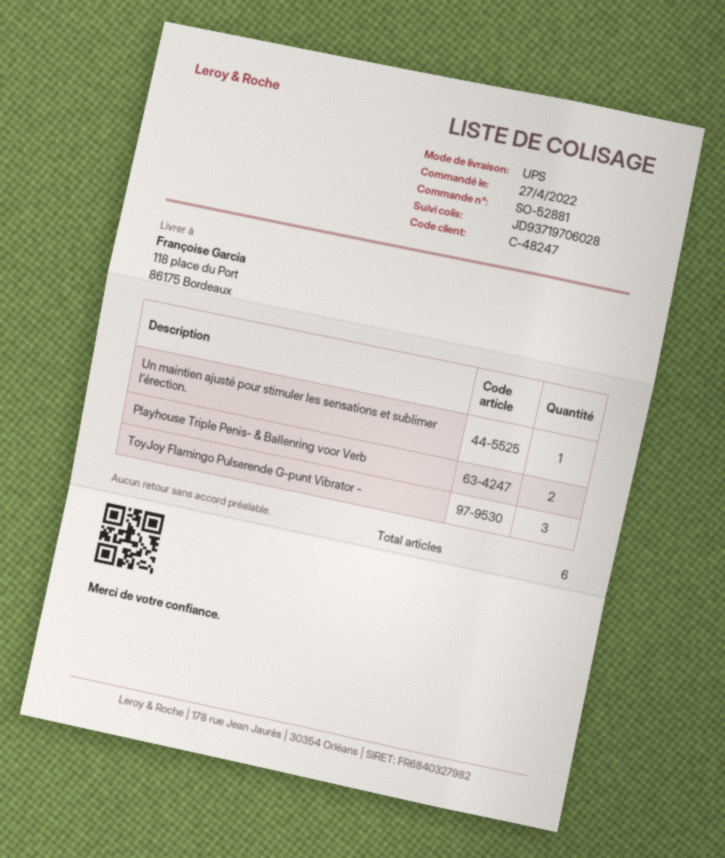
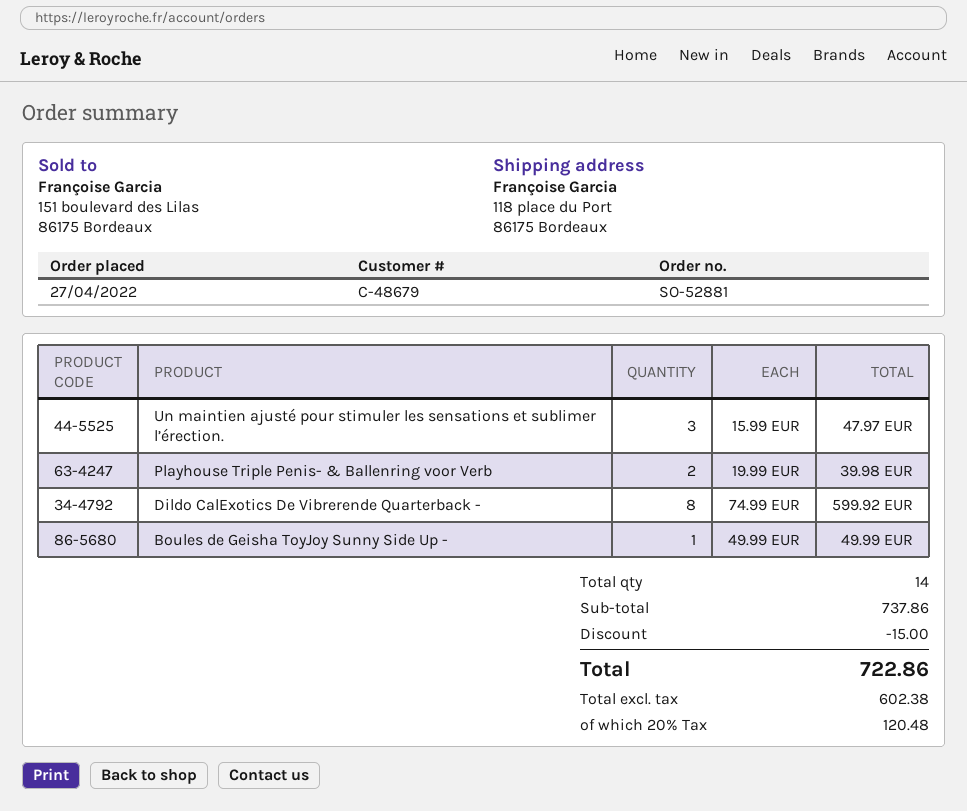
customer number: C-48247 -> C-48679
Un maintien ajusté pour stimuler les sensations et sublimer l’érection.: 1 -> 3
ToyJoy Flamingo Pulserende G-punt Vibrator -: 3 -> none
Dildo CalExotics De Vibrerende Quarterback -: none -> 8
Boules de Geisha ToyJoy Sunny Side Up -: none -> 1
total quantity: 6 -> 14

